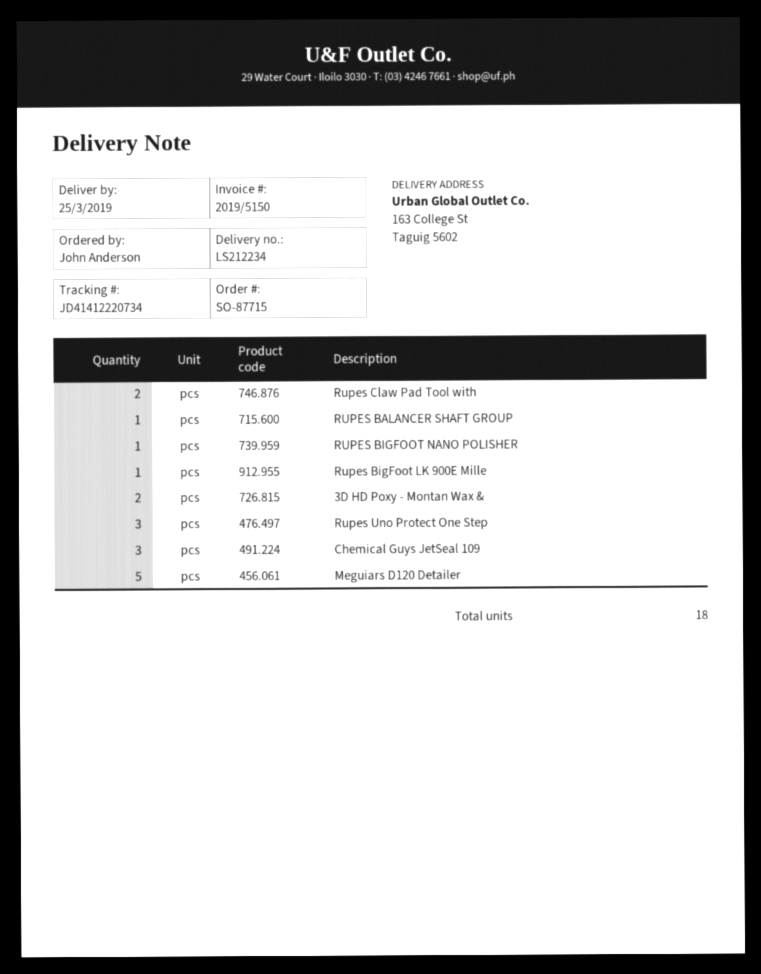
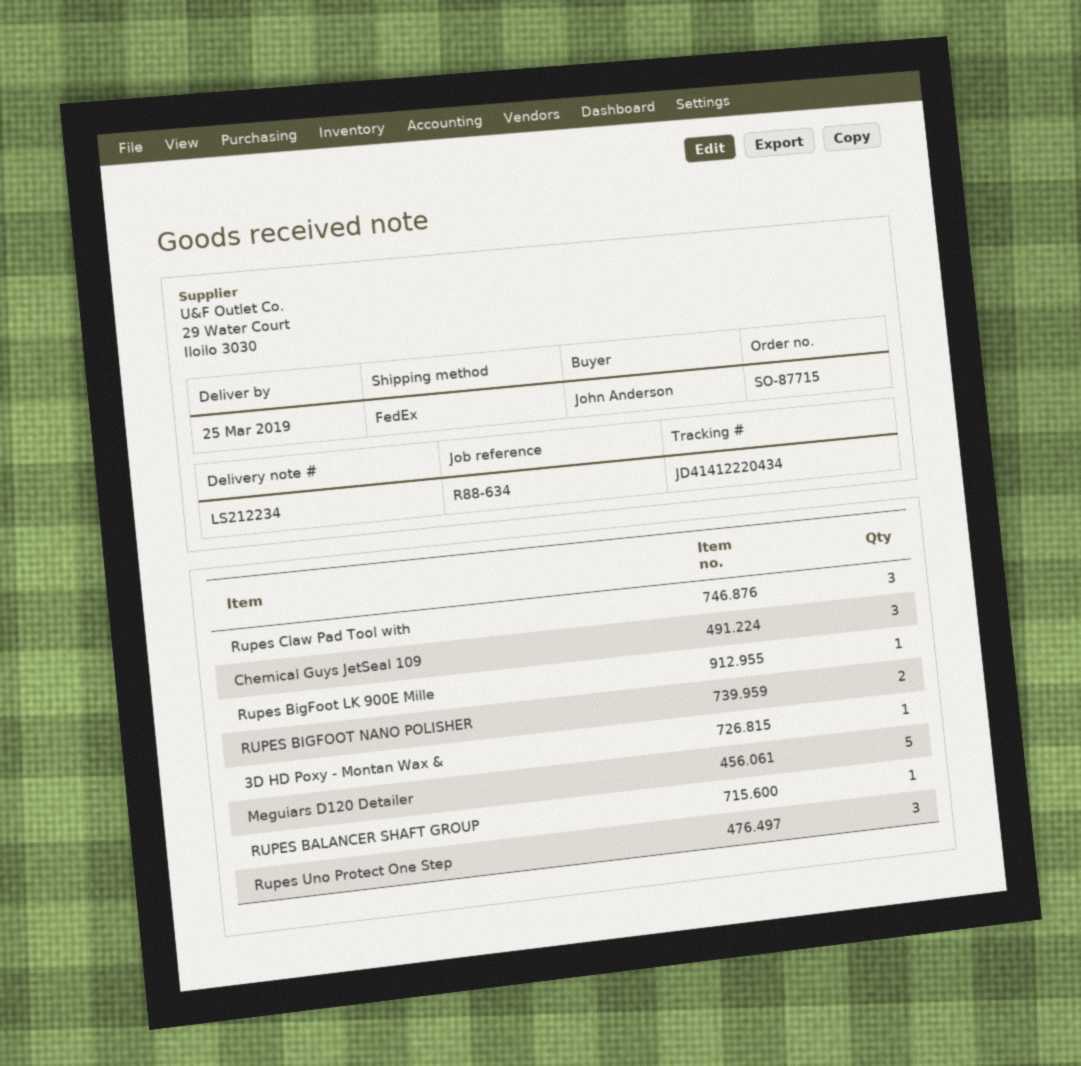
tracking number: JD41412220734 -> JD41412220434
Rupes Claw Pad Tool with: 2 -> 3
RUPES BIGFOOT NANO POLISHER: 1 -> 2
3D HD Poxy - Montan Wax &: 2 -> 1

